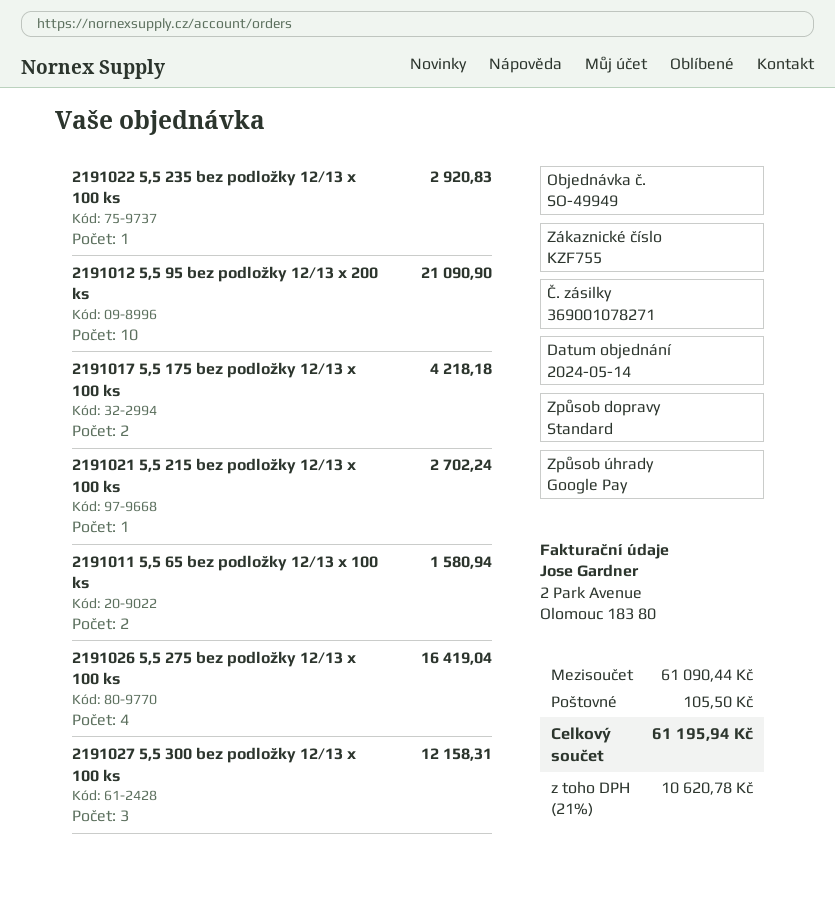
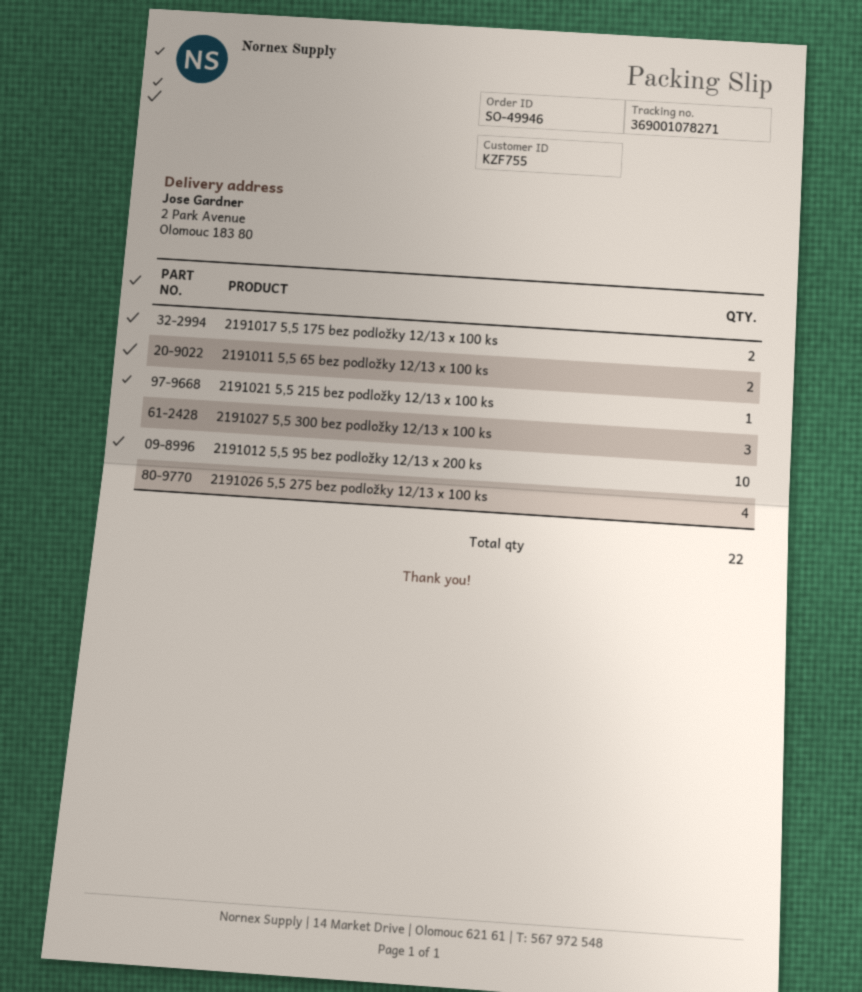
order number: SO-49949 -> SO-49946
2191022 5,5 235 bez podložky 12/13 x 100 ks: 1 -> none

